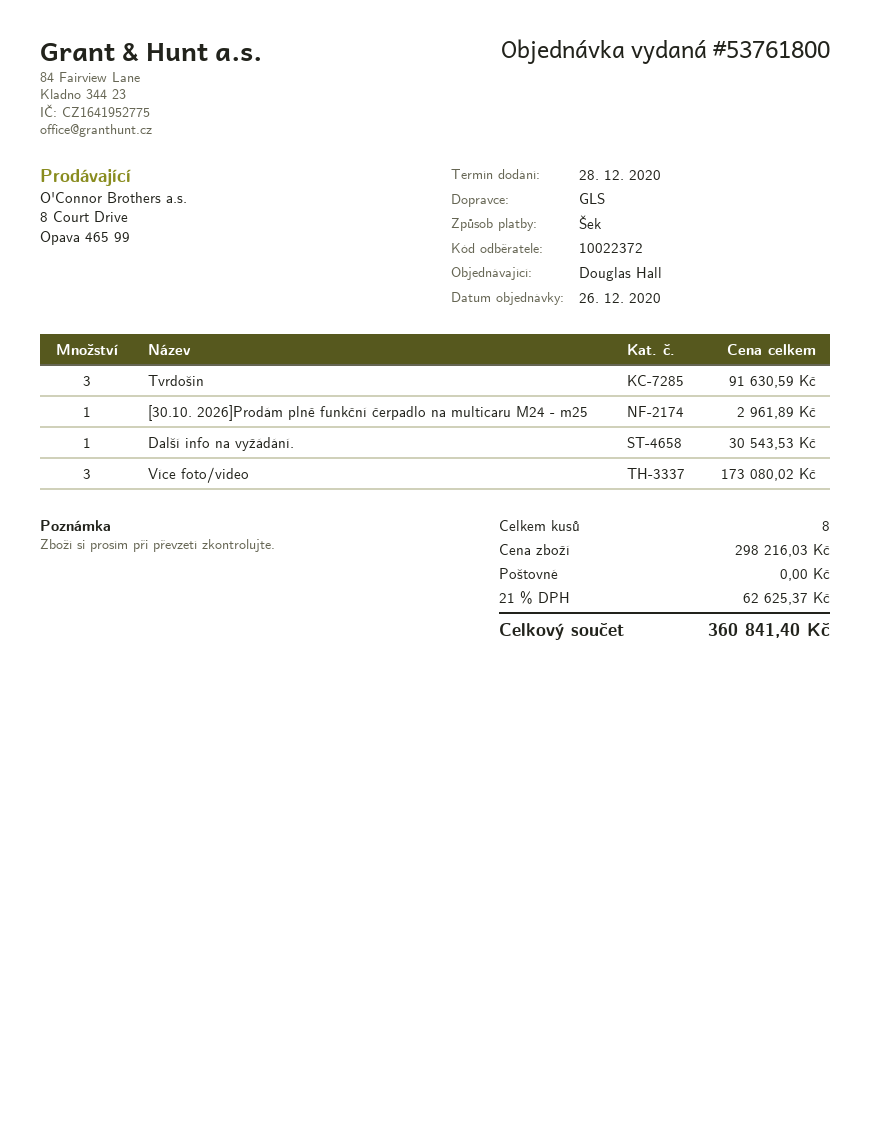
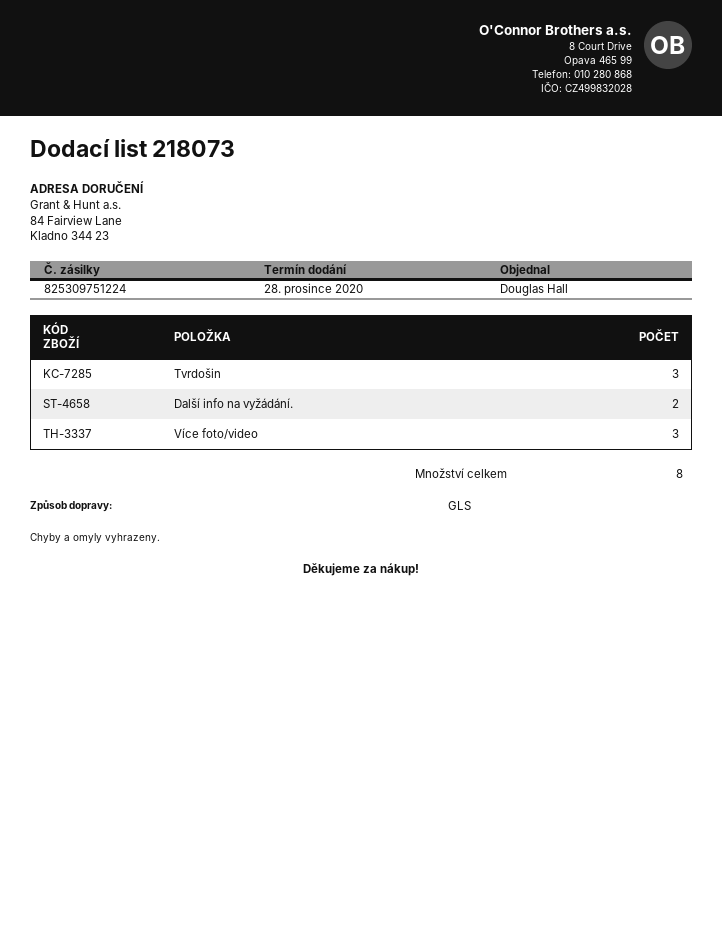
[30.10. 2026]Prodám plně funkční čerpadlo na multicaru M24 - m25: 1 -> none
Další info na vyžádání.: 1 -> 2

